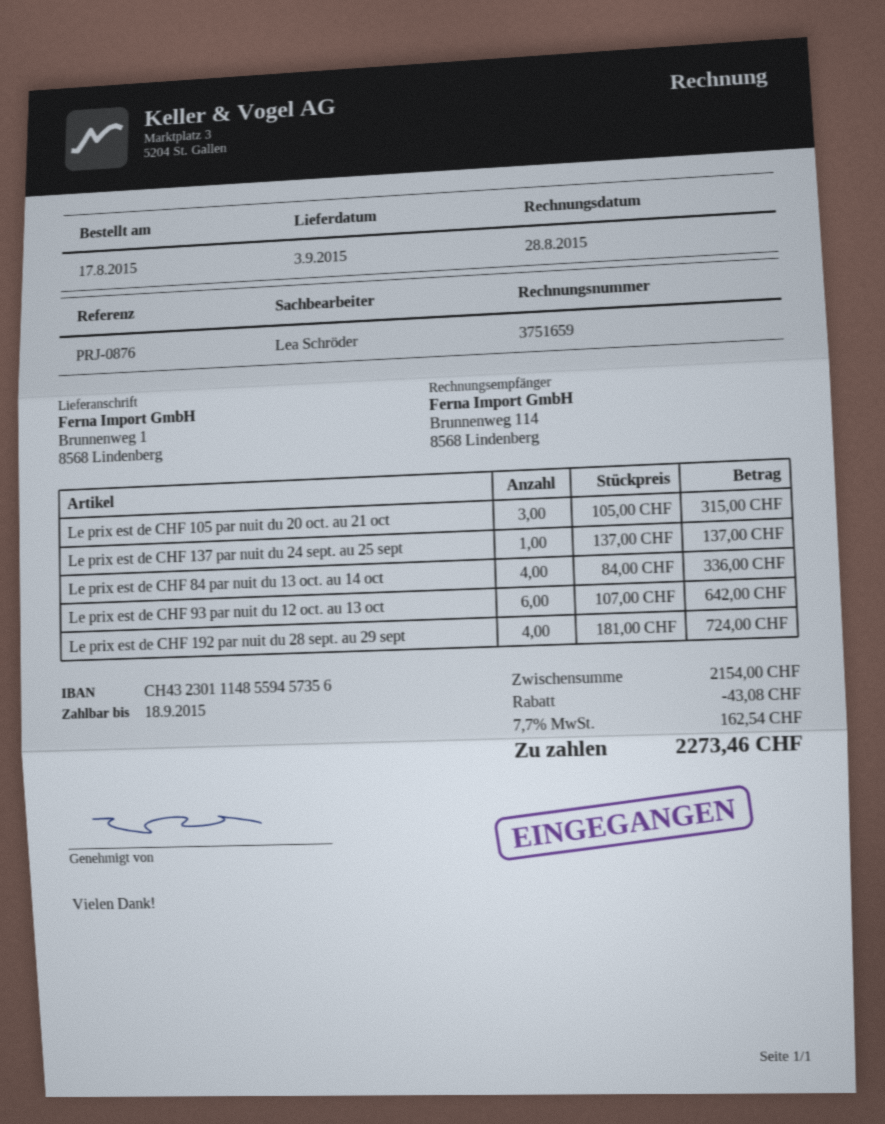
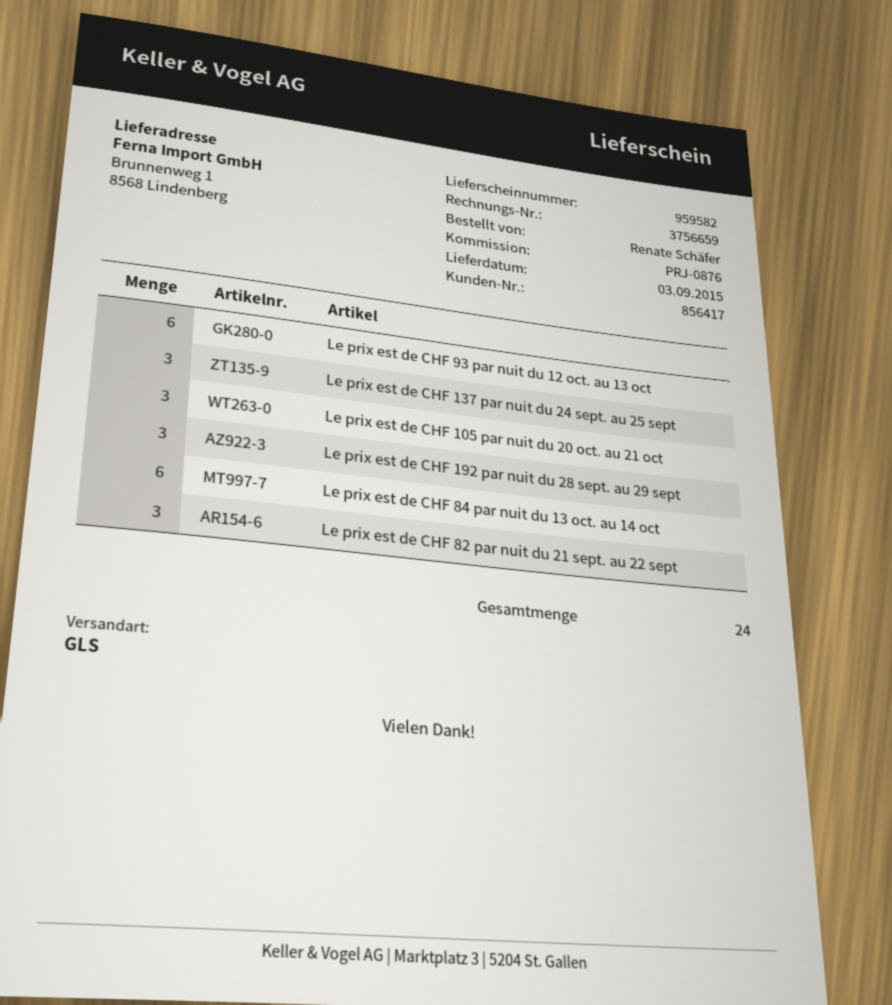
invoice number: 3751659 -> 3756659
Le prix est de CHF 137 par nuit du 24 sept. au 25 sept: 1 -> 3
Le prix est de CHF 84 par nuit du 13 oct. au 14 oct: 4 -> 6
Le prix est de CHF 192 par nuit du 28 sept. au 29 sept: 4 -> 3
Le prix est de CHF 82 par nuit du 21 sept. au 22 sept: none -> 3

